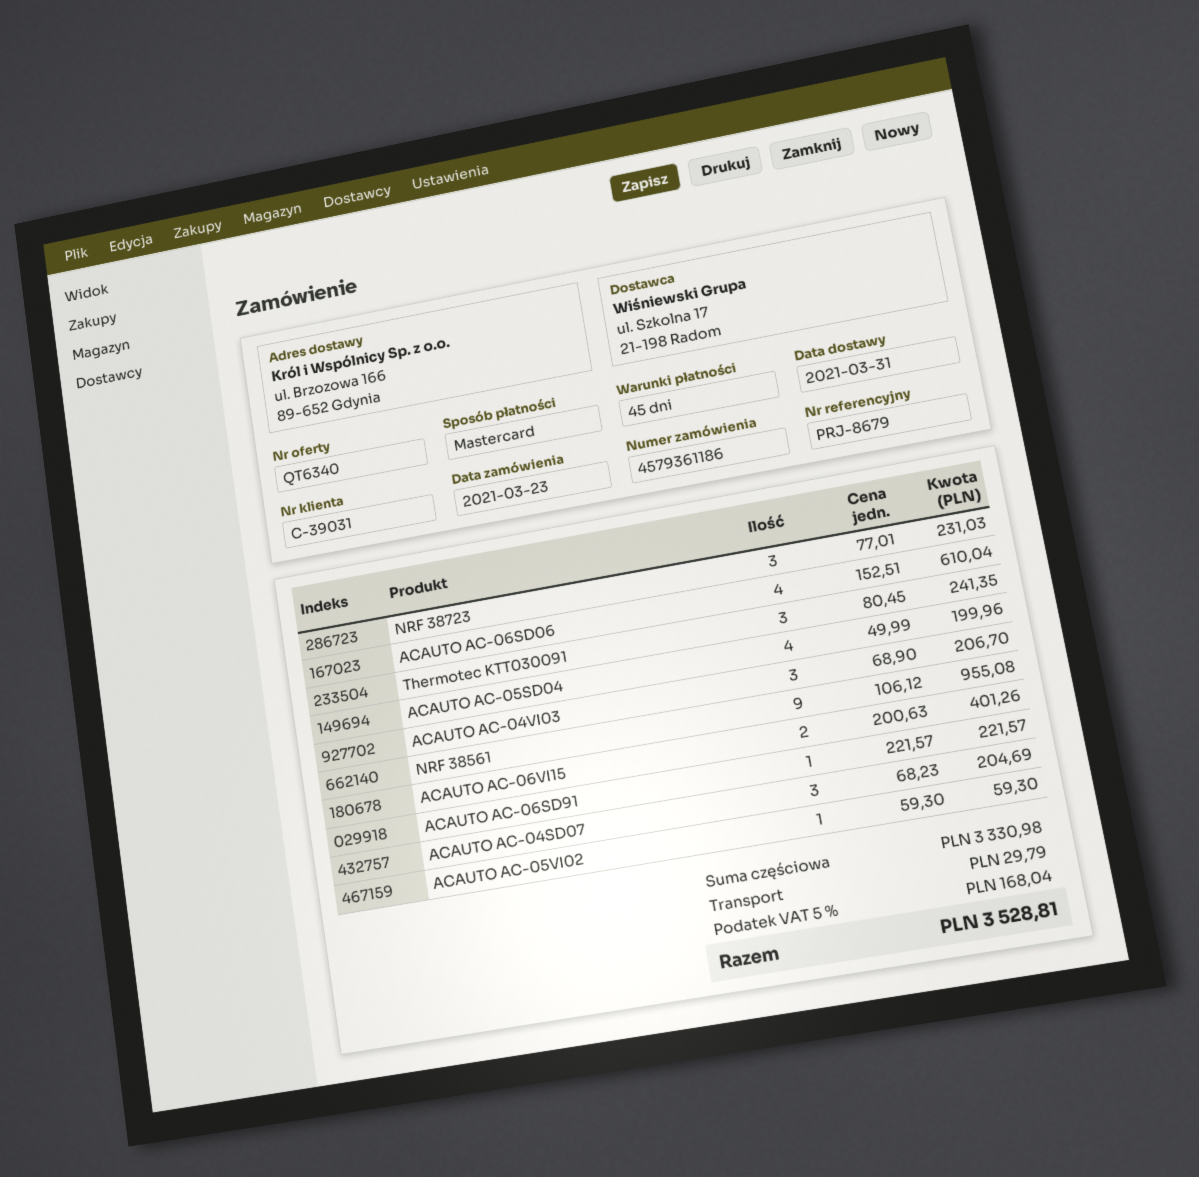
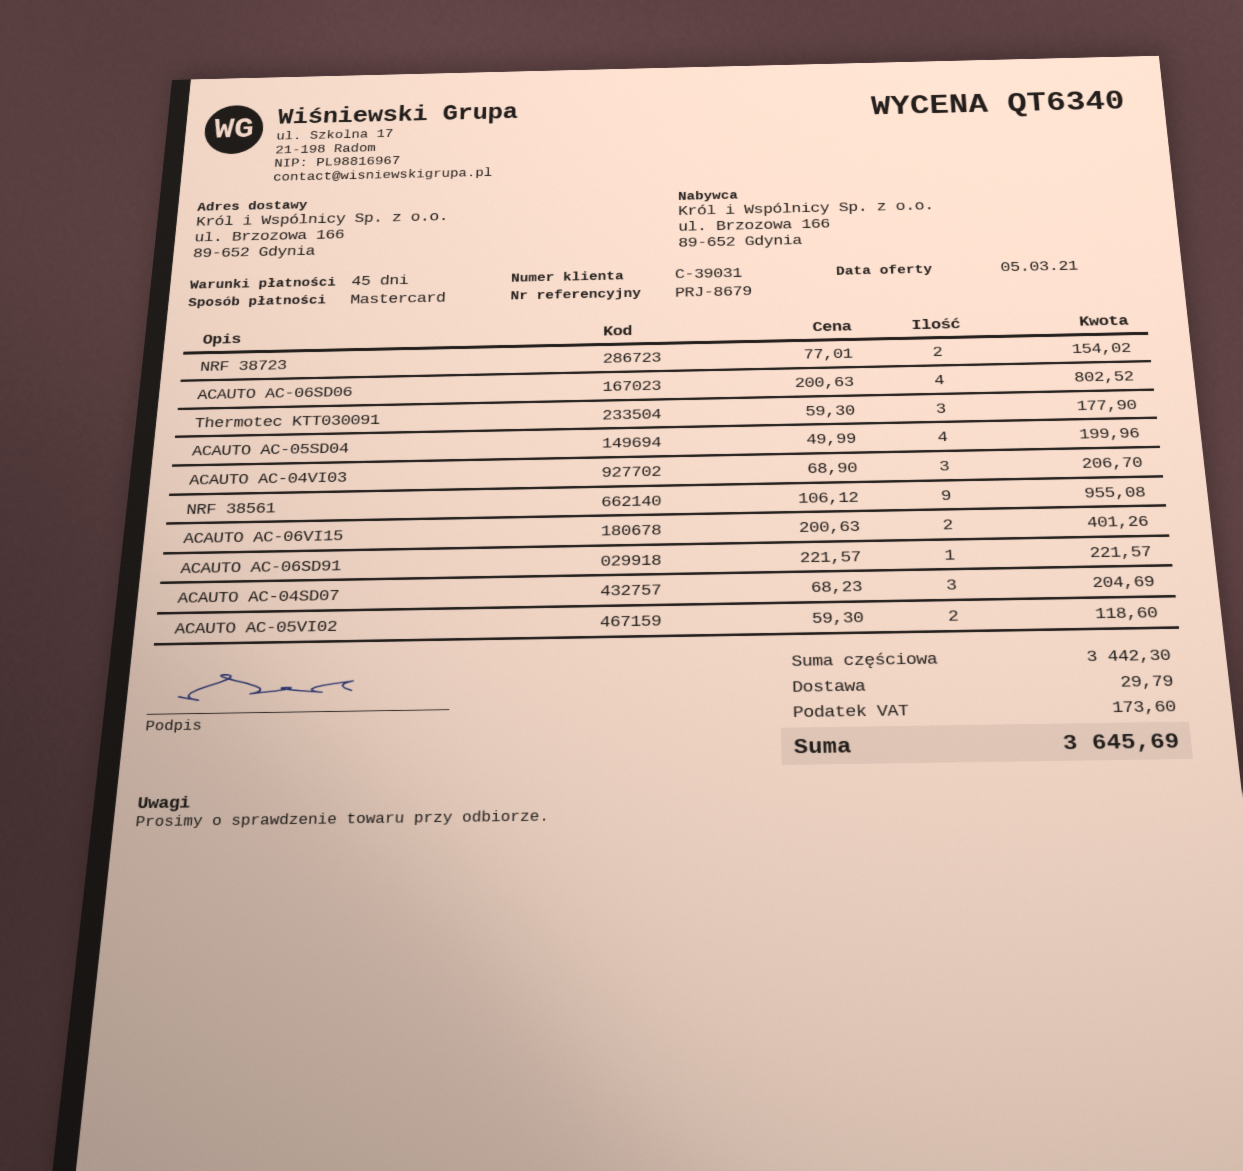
NRF 38723: 3 x 77.01 = 231.03 -> 2 x 77.01 = 154.02
ACAUTO AC-06SD06: 4 x 152.51 = 610.04 -> 4 x 200.63 = 802.52
Thermotec KTT030091: 3 x 80.45 = 241.35 -> 3 x 59.30 = 177.90
ACAUTO AC-05VI02: 1 x 59.30 = 59.30 -> 2 x 59.30 = 118.60
subtotal: 3330.98 -> 3442.30
tax: 168.04 -> 173.60
total: 3528.81 -> 3645.69

